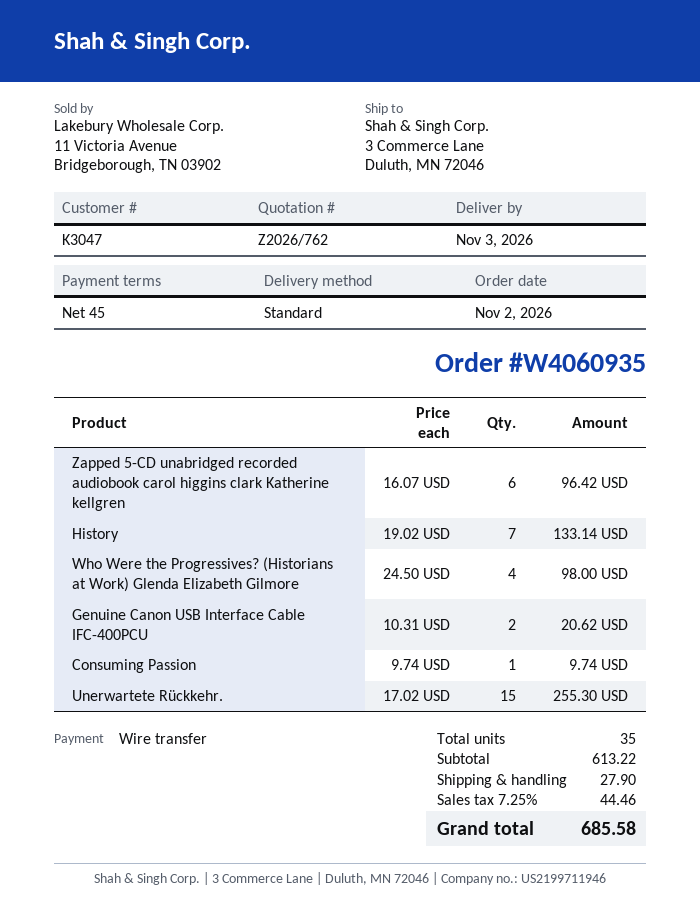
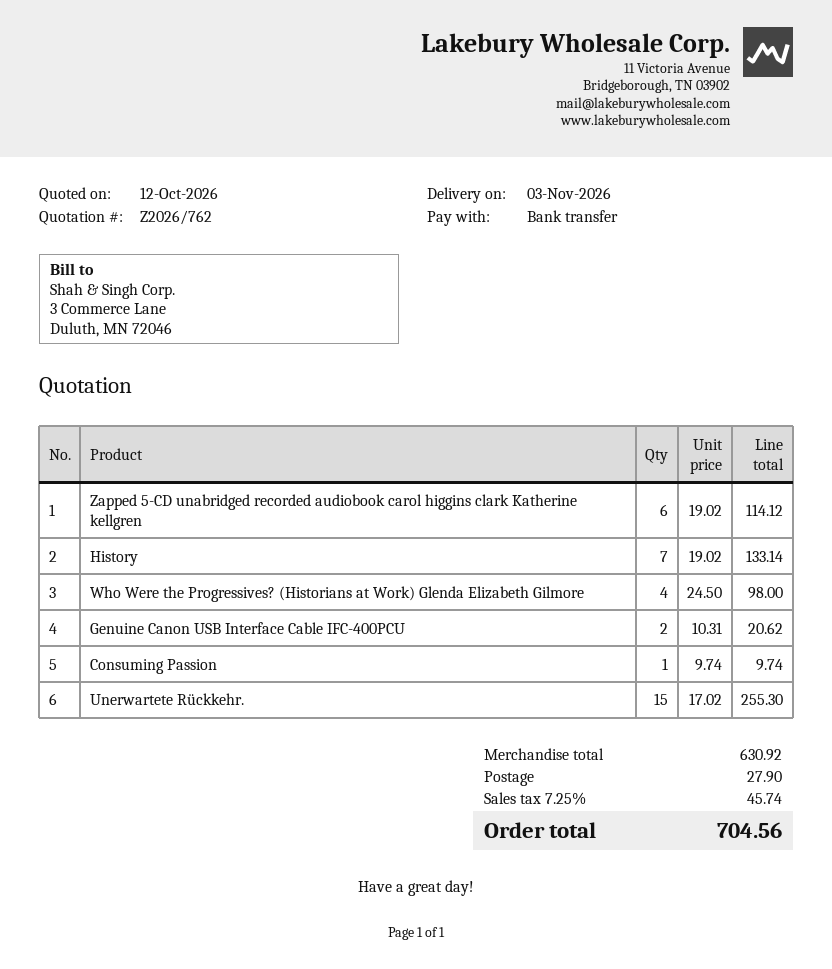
Zapped 5-CD unabridged recorded audiobook carol higgins clark Katherine kellgren: 6 x 16.07 = 96.42 -> 6 x 19.02 = 114.12
subtotal: 613.22 -> 630.92
tax: 7.25% = 44.46 -> 7.25% = 45.74
total: 685.58 -> 704.56

